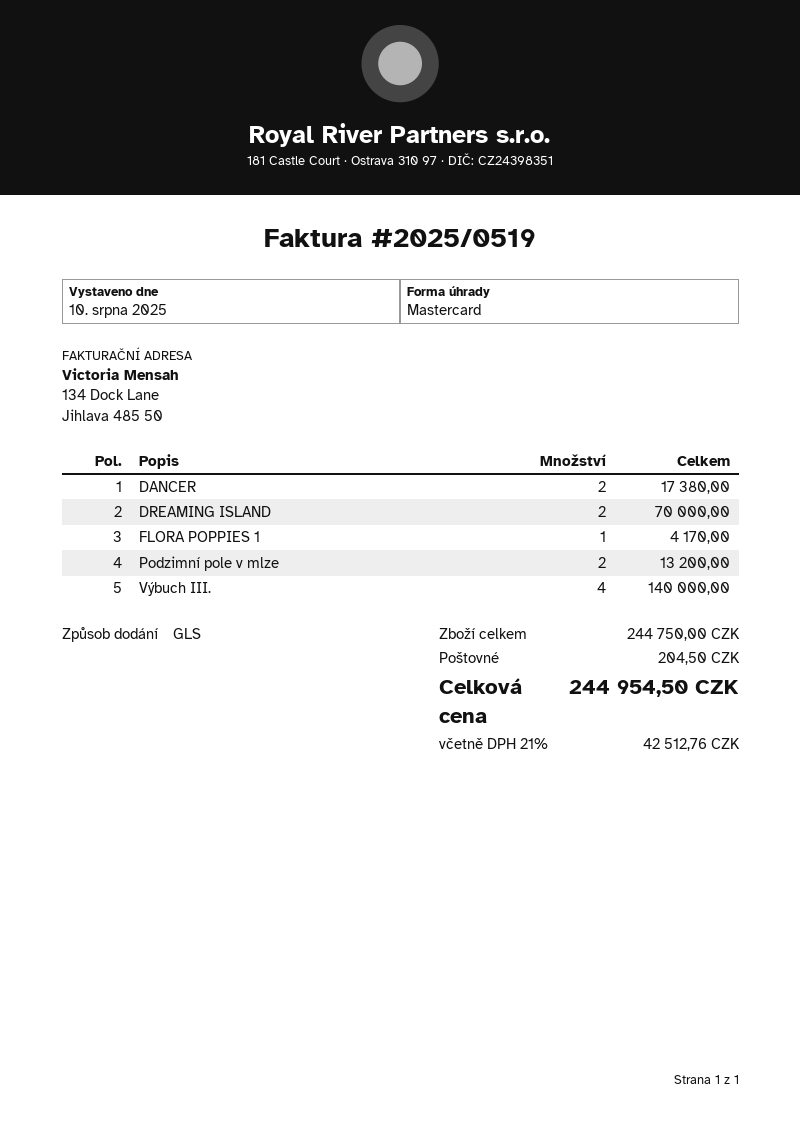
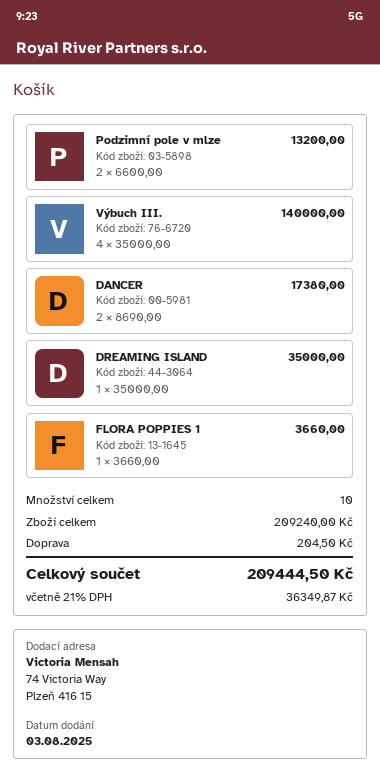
DREAMING ISLAND: 2 for 70000.00 -> 1 for 35000.00
FLORA POPPIES 1: 1 for 4170.00 -> 1 for 3660.00
subtotal: 244750.00 -> 209240.00
tax: 21% = 42512.76 -> 21% = 36349.87
total: 244954.50 -> 209444.50

